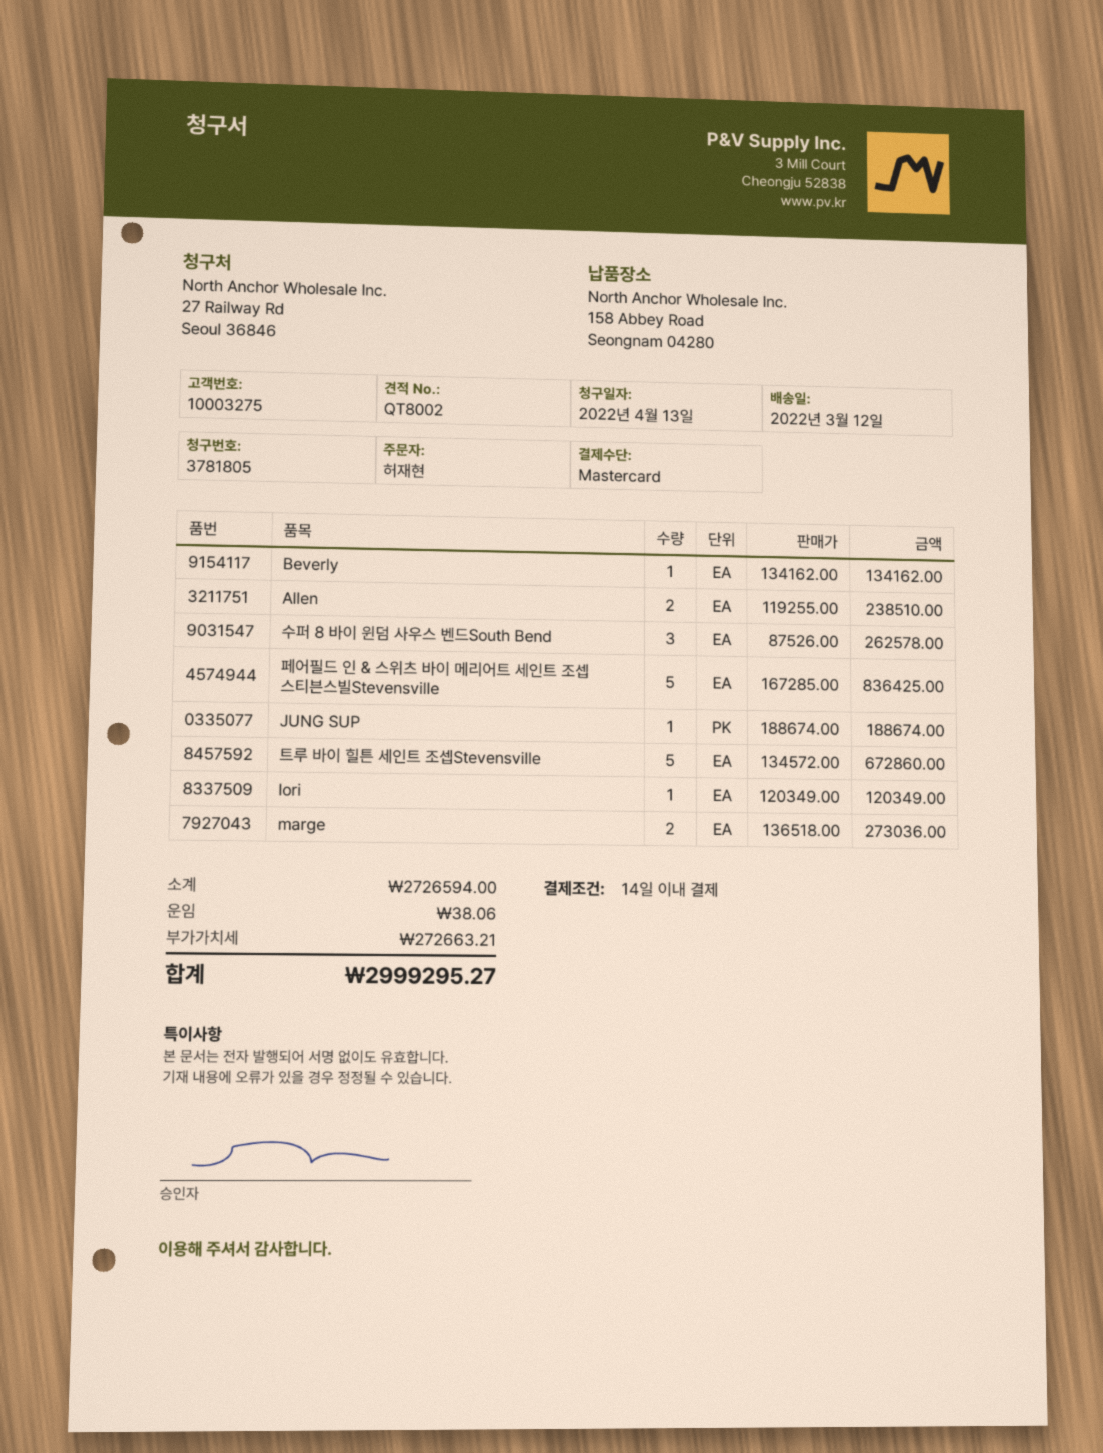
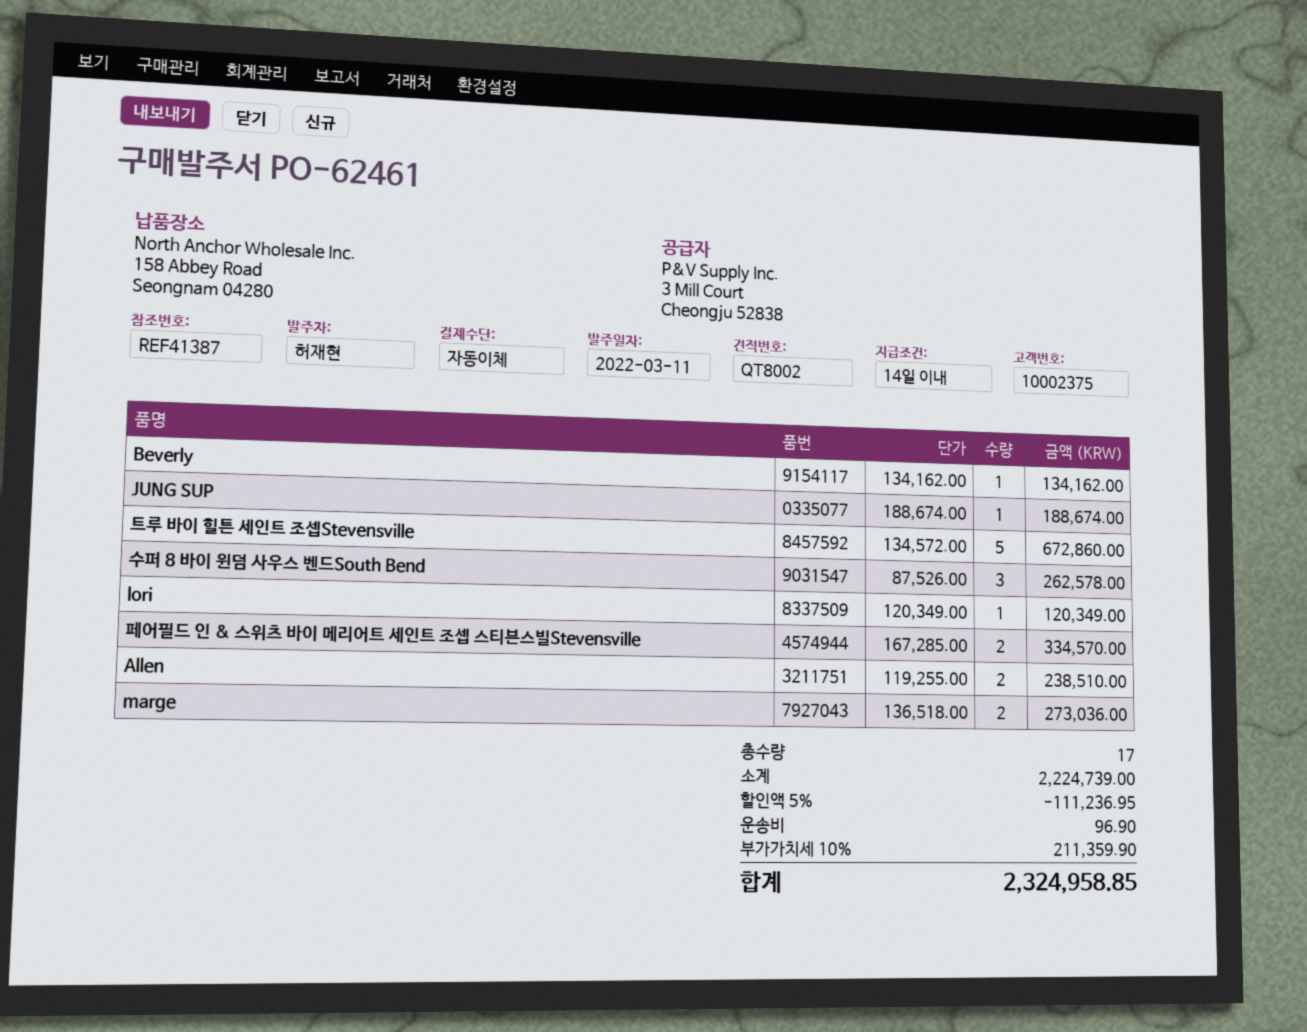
customer number: 10003275 -> 10002375
payment method: Mastercard -> direct debit
페어필드 인 & 스위츠 바이 메리어트 세인트 조셉 스티븐스빌Stevensville: 5 x 167285.00 = 836425.00 -> 2 x 167285.00 = 334570.00
subtotal: 2726594.00 -> 2224739.00
discount: none -> 5% = 111236.95
shipping: 38.06 -> 96.90
tax: 272663.21 -> 211359.90
total: 2999295.27 -> 2324958.85

